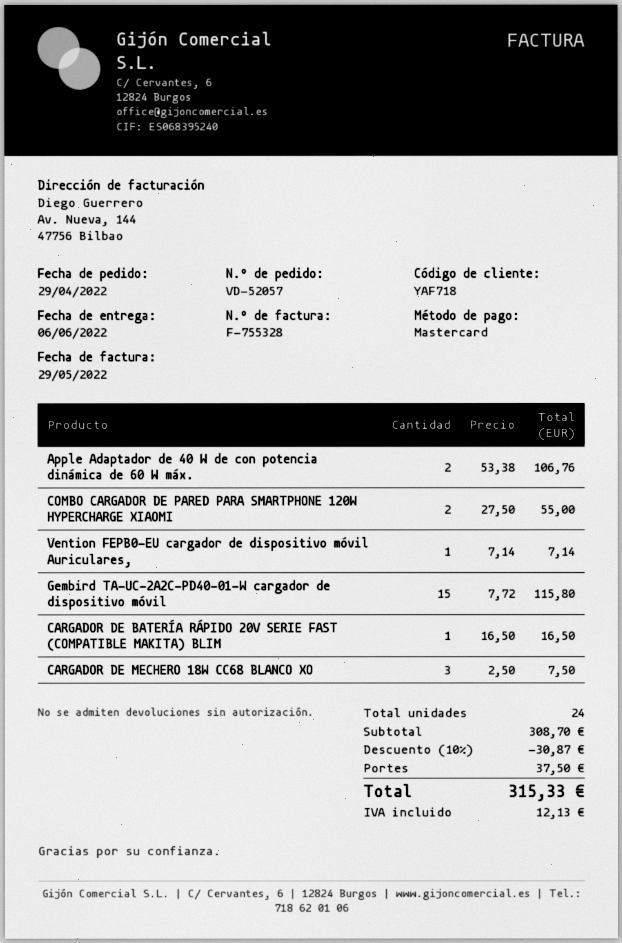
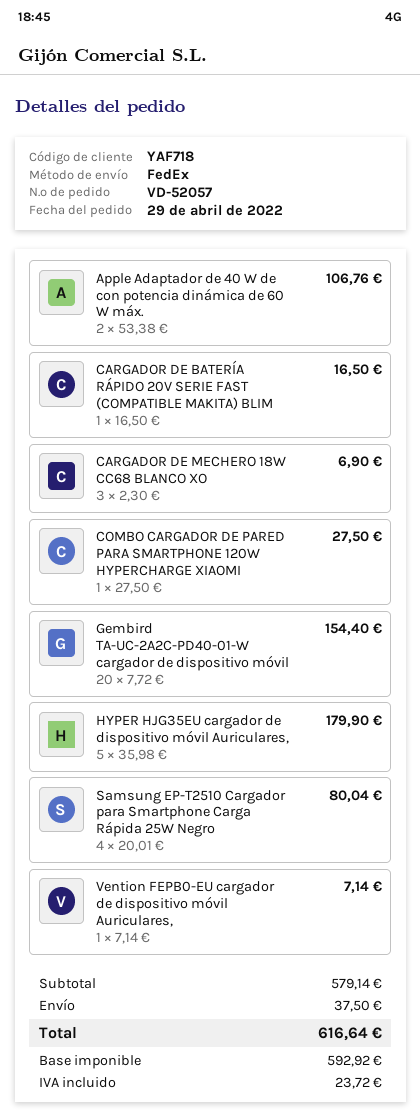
COMBO CARGADOR DE PARED PARA SMARTPHONE 120W HYPERCHARGE XIAOMI: 2 x 27.50 = 55.00 -> 1 x 27.50 = 27.50
Gembird TA-UC-2A2C-PD40-01-W cargador de dispositivo móvil: 15 x 7.72 = 115.80 -> 20 x 7.72 = 154.40
CARGADOR DE MECHERO 18W CC68 BLANCO XO: 3 x 2.50 = 7.50 -> 3 x 2.30 = 6.90
HYPER HJG35EU cargador de dispositivo móvil Auriculares,: none -> 5 x 35.98 = 179.90
Samsung EP-T2510 Cargador para Smartphone Carga Rápida 25W Negro: none -> 4 x 20.01 = 80.04
subtotal: 308.70 -> 579.14
discount: 10% = 30.87 -> none
tax: 12.13 -> 23.72
total: 315.33 -> 616.64

